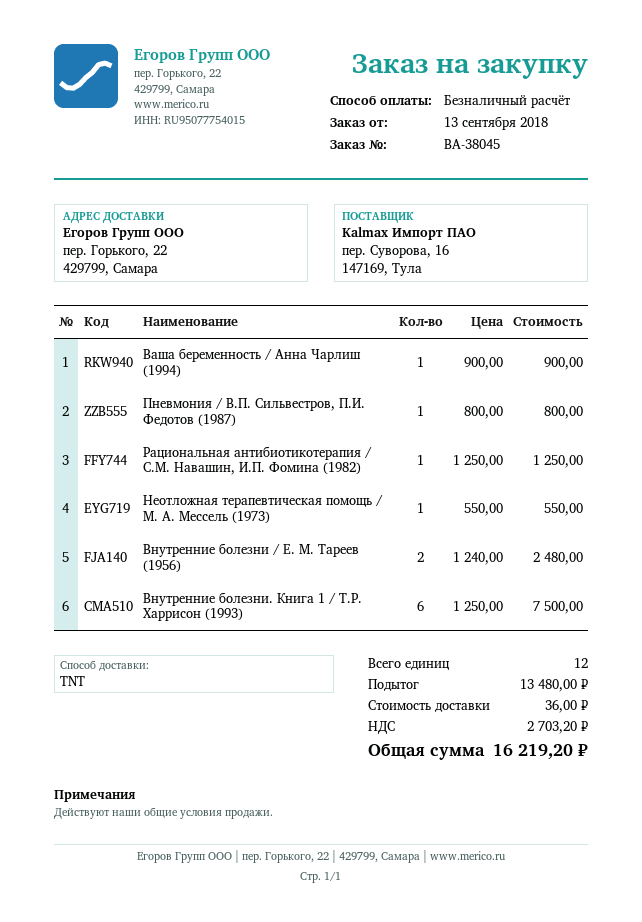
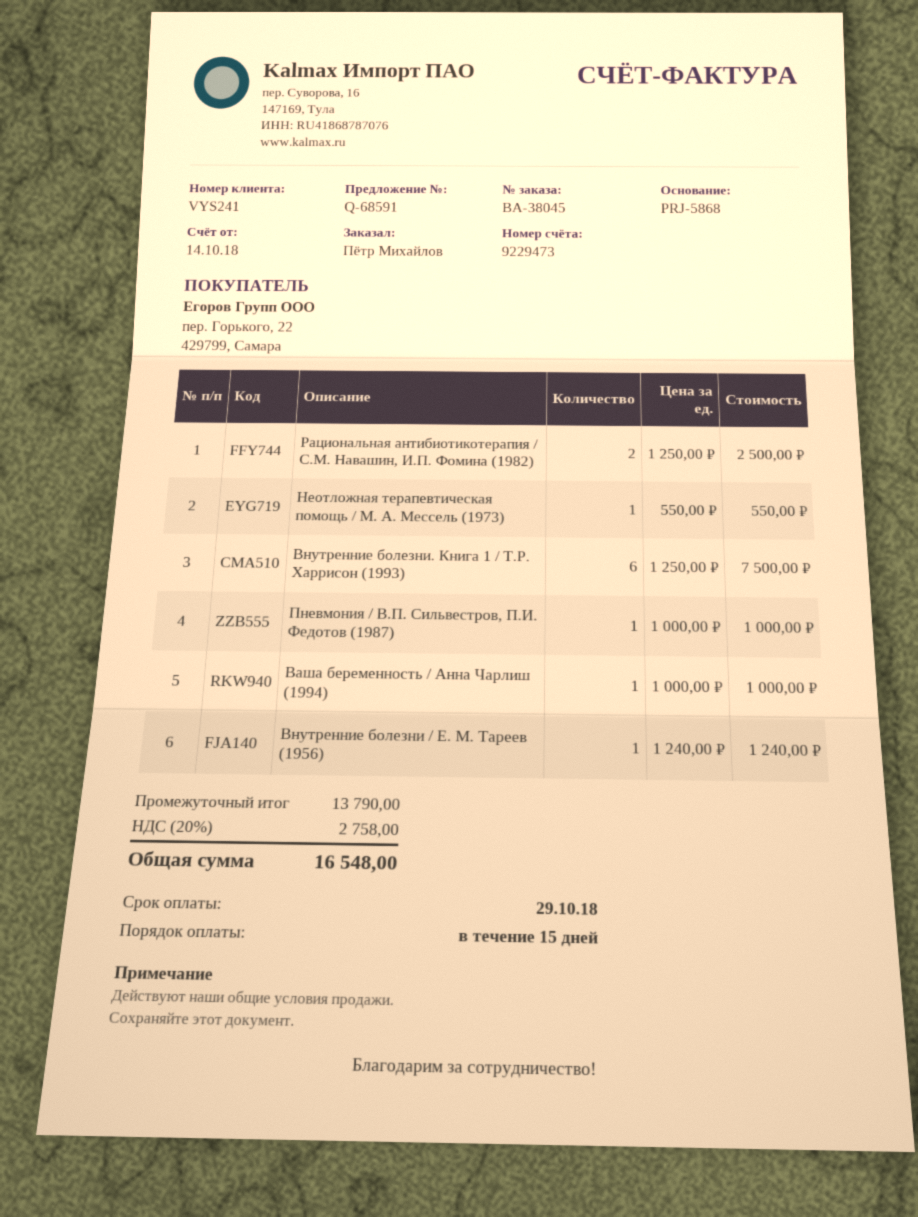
Ваша беременность / Анна Чарлиш (1994): 1 x 900.00 = 900.00 -> 1 x 1000.00 = 1000.00
Пневмония / В.П. Сильвестров, П.И. Федотов (1987): 1 x 800.00 = 800.00 -> 1 x 1000.00 = 1000.00
Рациональная антибиотикотерапия / С.М. Навашин, И.П. Фомина (1982): 1 x 1250.00 = 1250.00 -> 2 x 1250.00 = 2500.00
Внутренние болезни / Е. М. Тареев (1956): 2 x 1240.00 = 2480.00 -> 1 x 1240.00 = 1240.00
subtotal: 13480.00 -> 13790.00
shipping: 36.00 -> none
tax: 2703.20 -> 2758.00
total: 16219.20 -> 16548.00

